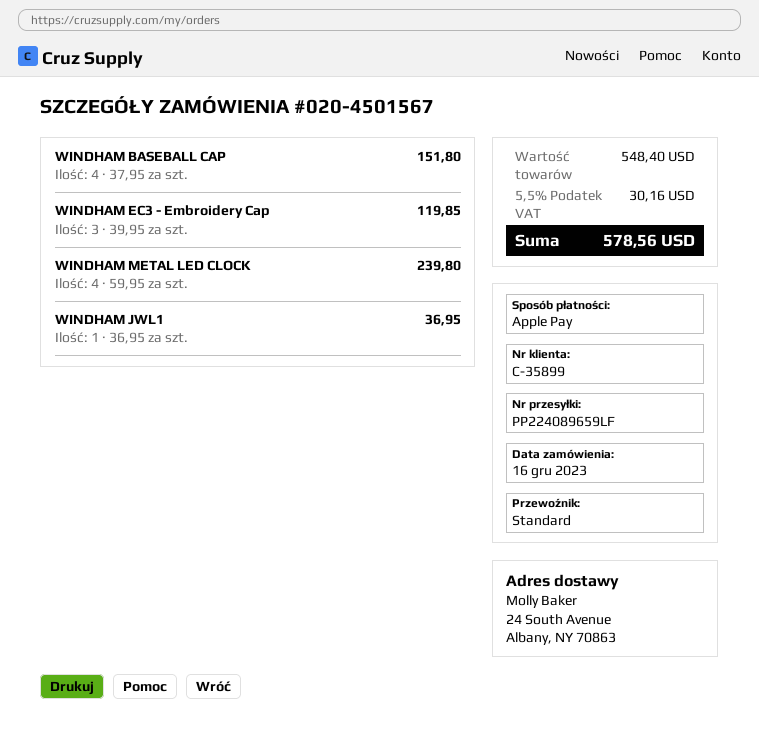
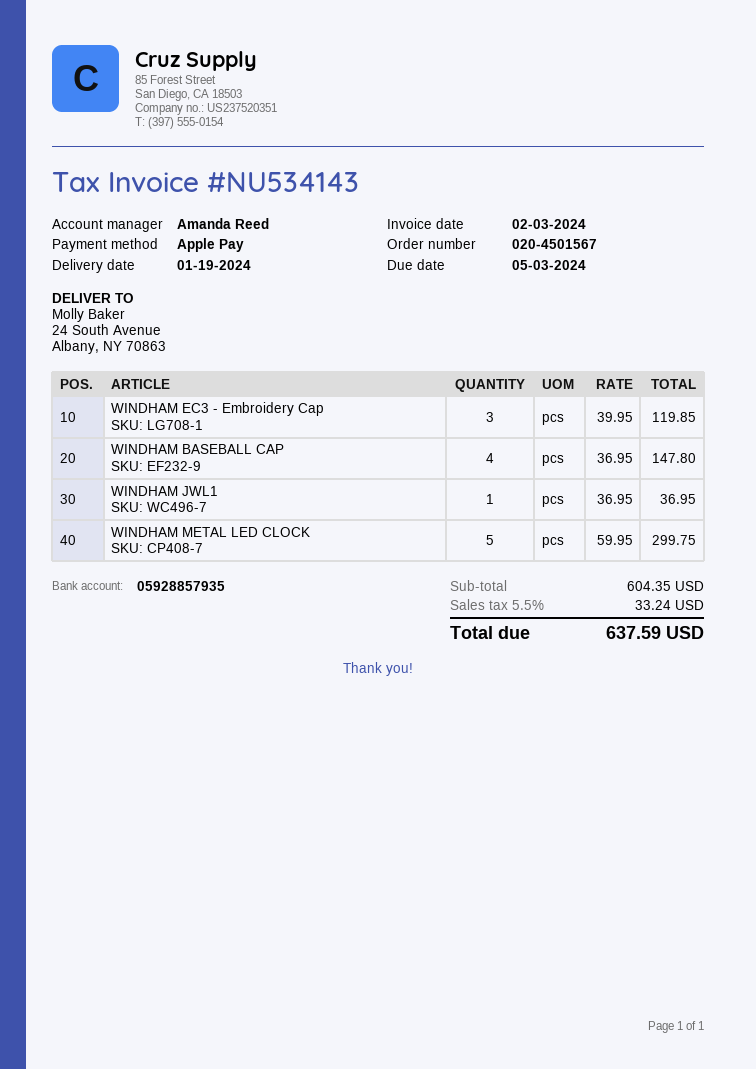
WINDHAM BASEBALL CAP: 4 x 37.95 = 151.80 -> 4 x 36.95 = 147.80
WINDHAM METAL LED CLOCK: 4 x 59.95 = 239.80 -> 5 x 59.95 = 299.75
subtotal: 548.40 -> 604.35
tax: 5.5% = 30.16 -> 5.5% = 33.24
total: 578.56 -> 637.59

